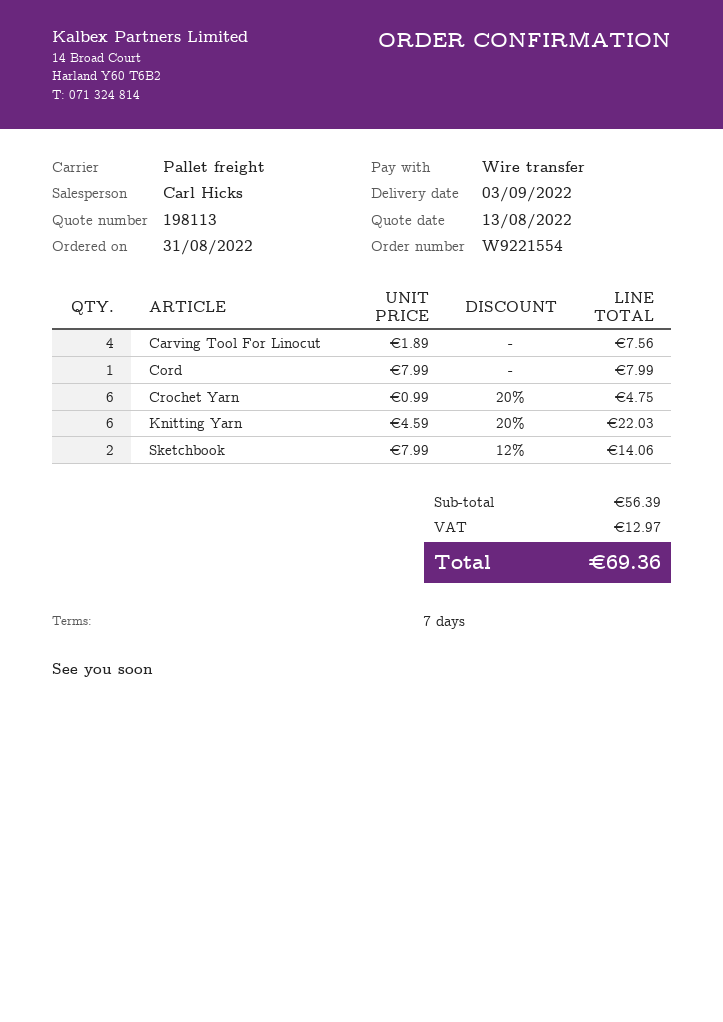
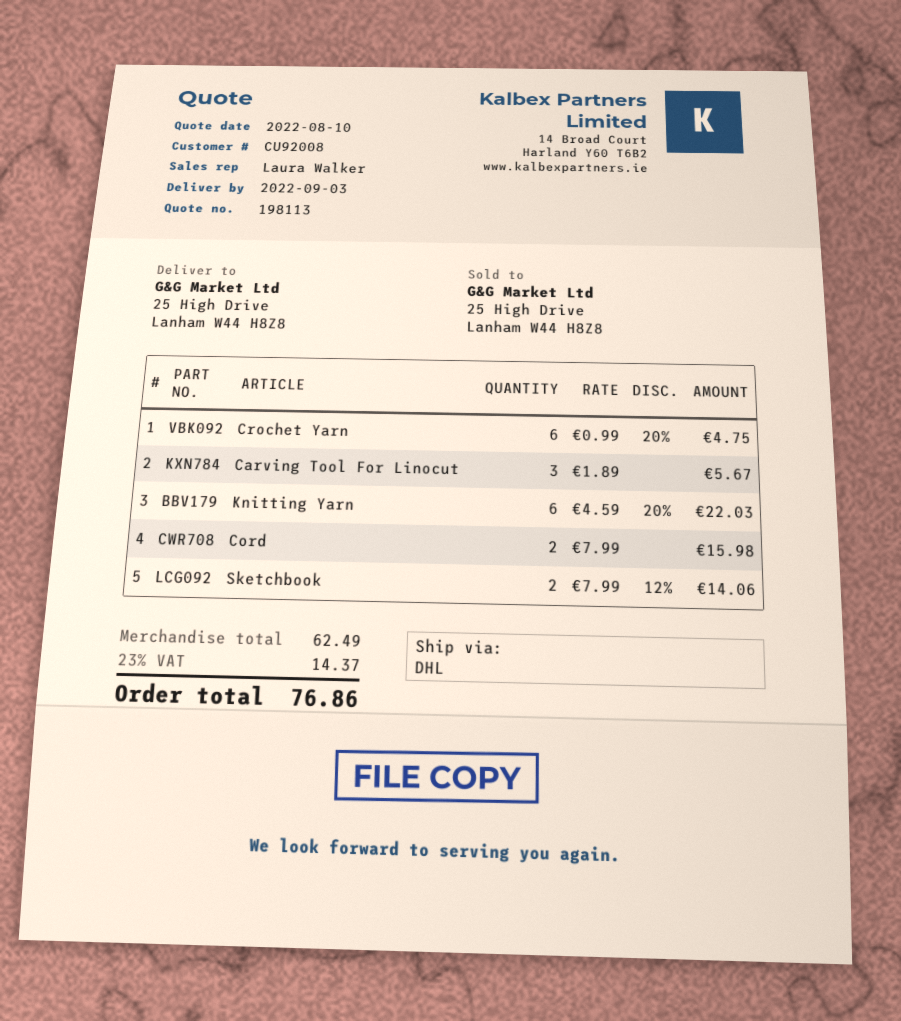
quote date: 2022-08-13 -> 2022-08-10
sales rep: Carl Hicks -> Laura Walker
shipping method: pallet freight -> DHL
Carving Tool For Linocut: 4 x 1.89 = 7.56 -> 3 x 1.89 = 5.67
Cord: 1 x 7.99 = 7.99 -> 2 x 7.99 = 15.98
subtotal: 56.39 -> 62.49
tax: 12.97 -> 14.37
total: 69.36 -> 76.86

